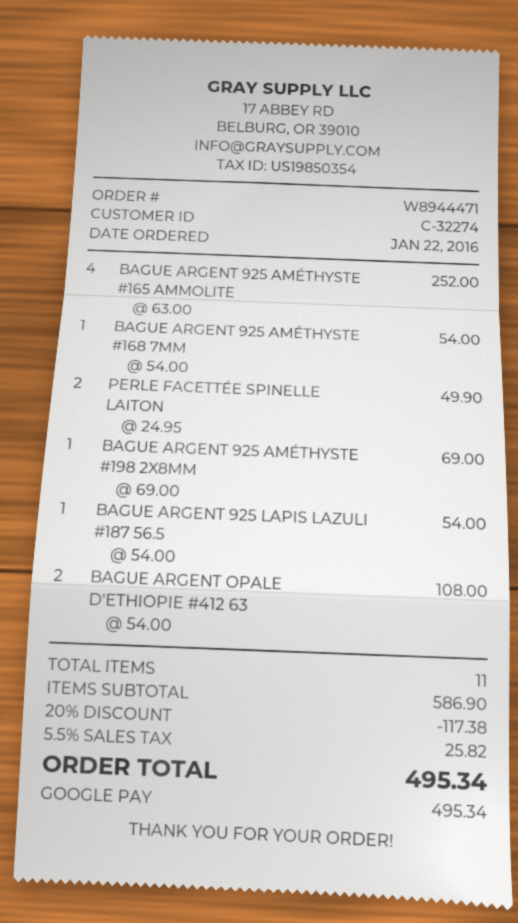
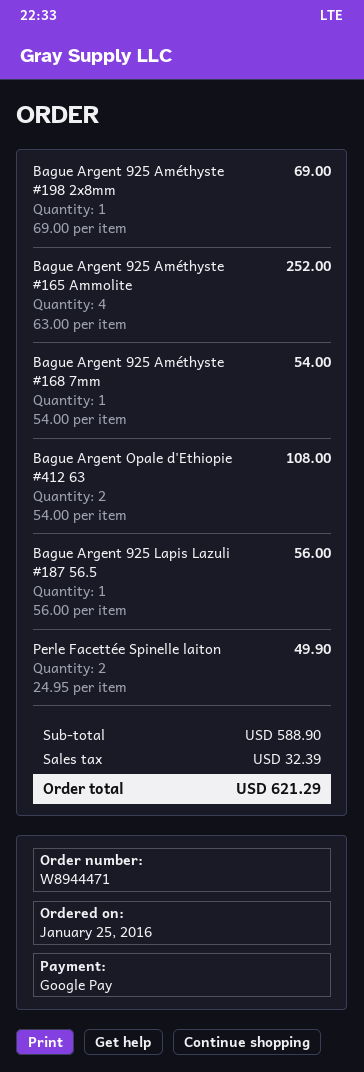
order date: 2016-01-22 -> 2016-01-25
BAGUE ARGENT 925 LAPIS LAZULI #187 56.5: 1 x 54.00 = 54.00 -> 1 x 56.00 = 56.00
subtotal: 586.90 -> 588.90
discount: 20% = 117.38 -> none
tax: 25.82 -> 32.39
total: 495.34 -> 621.29

